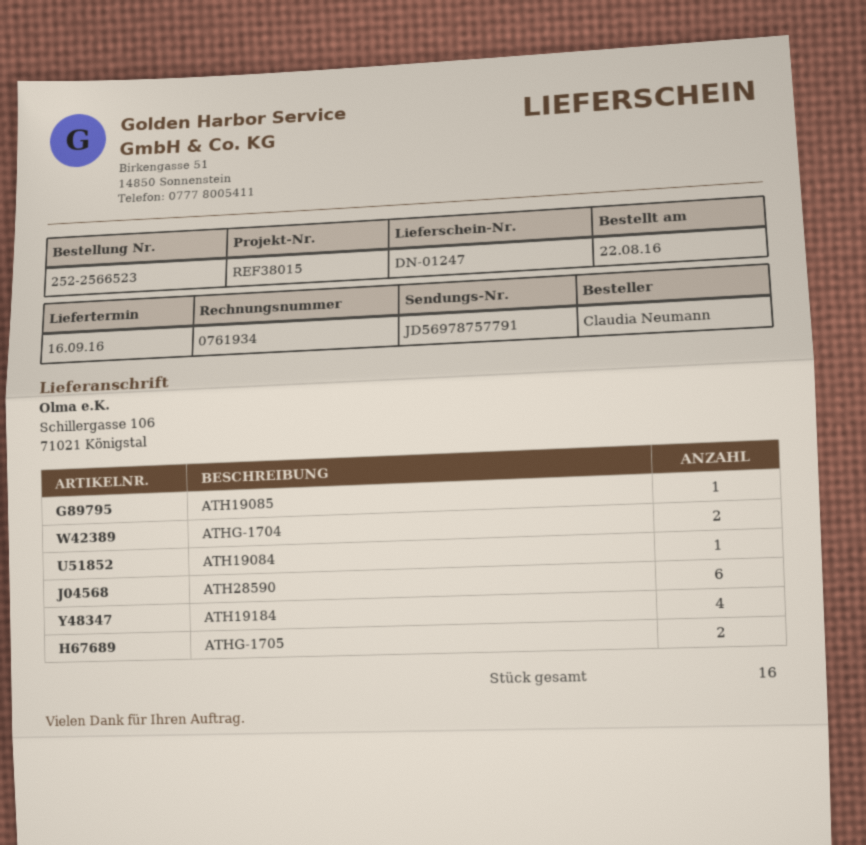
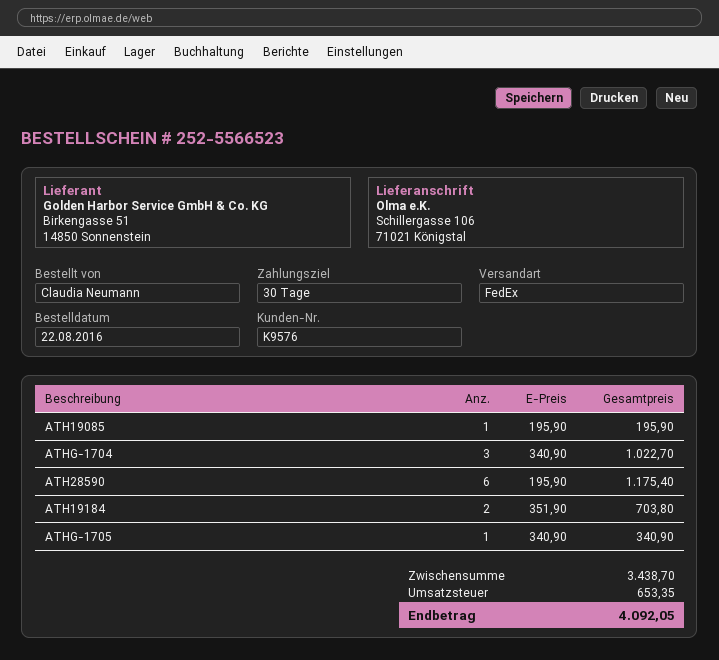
order number: 252-2566523 -> 252-5566523
ATHG-1704: 2 -> 3
ATH19084: 1 -> none
ATH19184: 4 -> 2
ATHG-1705: 2 -> 1

